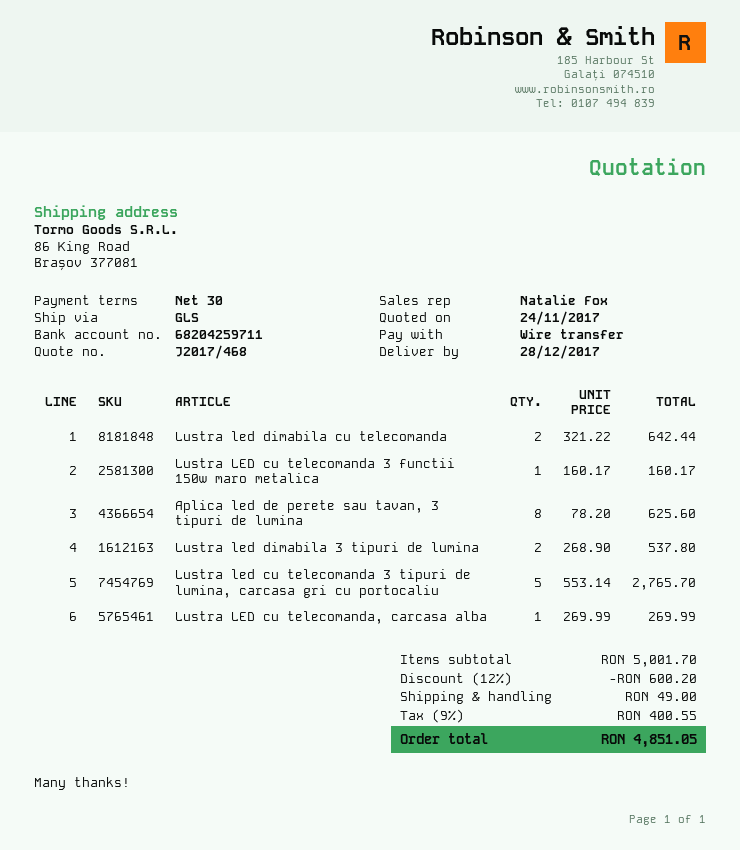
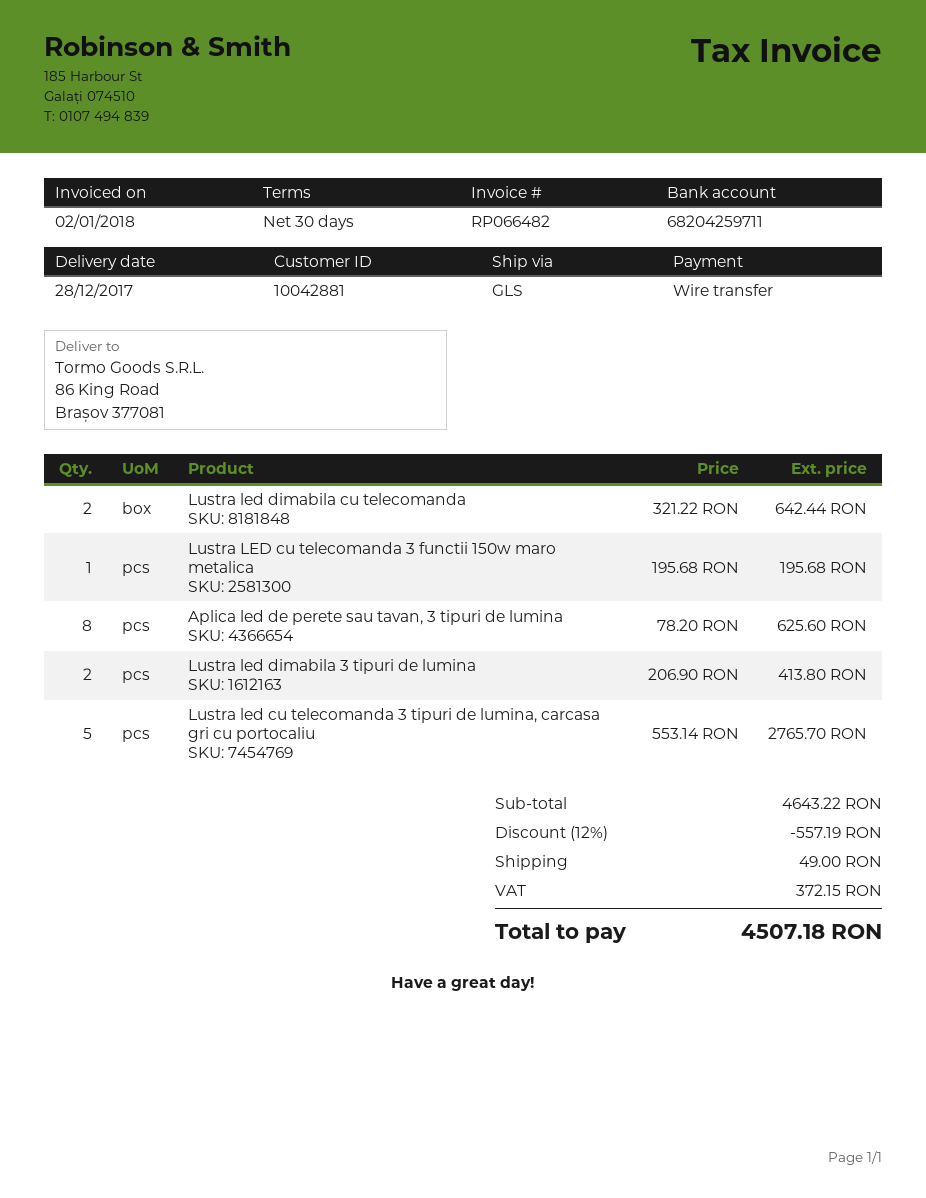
Lustra LED cu telecomanda 3 functii 150w maro metalica: 1 x 160.17 = 160.17 -> 1 x 195.68 = 195.68
Lustra led dimabila 3 tipuri de lumina: 2 x 268.90 = 537.80 -> 2 x 206.90 = 413.80
Lustra LED cu telecomanda, carcasa alba: 1 x 269.99 = 269.99 -> none
subtotal: 5001.70 -> 4643.22
discount: 12% = 600.20 -> 12% = 557.19
tax: 400.55 -> 372.15
total: 4851.05 -> 4507.18

